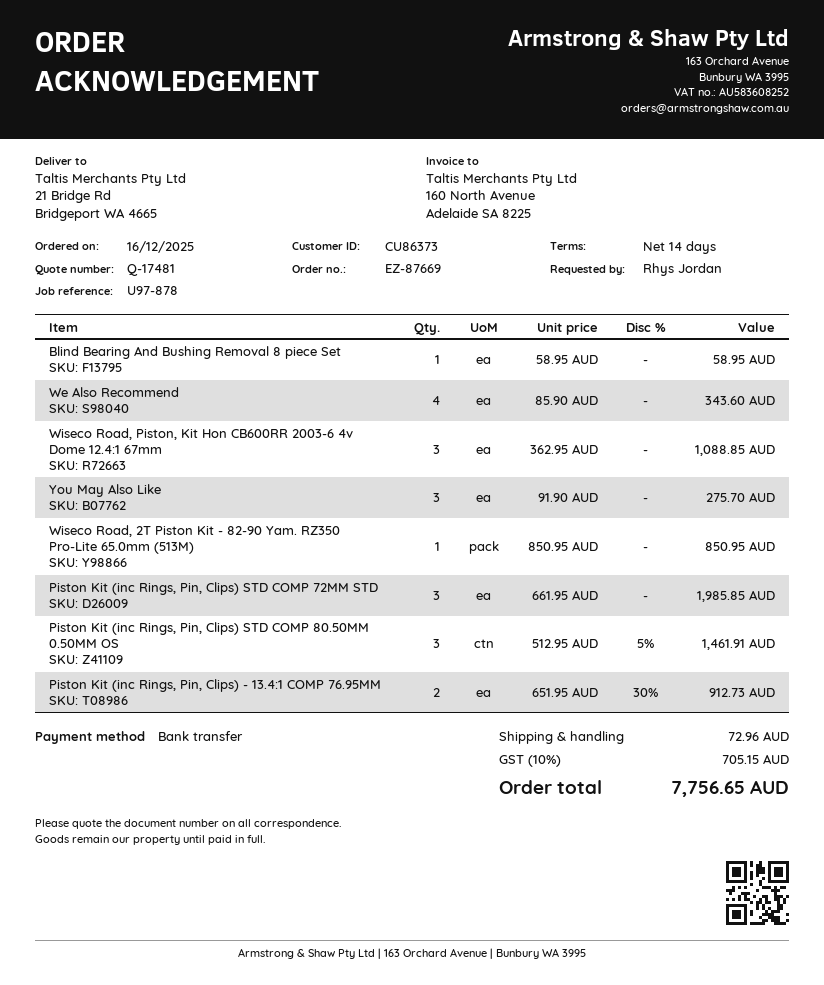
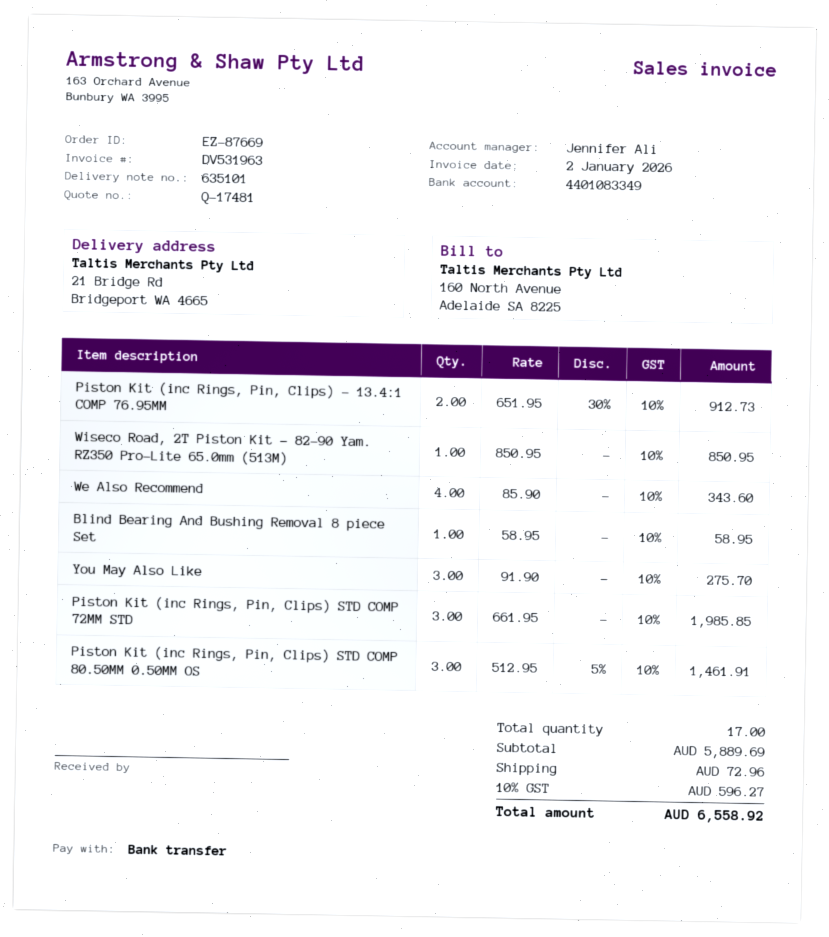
Wiseco Road, Piston, Kit Hon CB600RR 2003-6 4v Dome 12.4:1 67mm: 3 x 362.95 = 1088.85 -> none
tax: 10% = 705.15 -> 10% = 596.27
total: 7756.65 -> 6558.92

